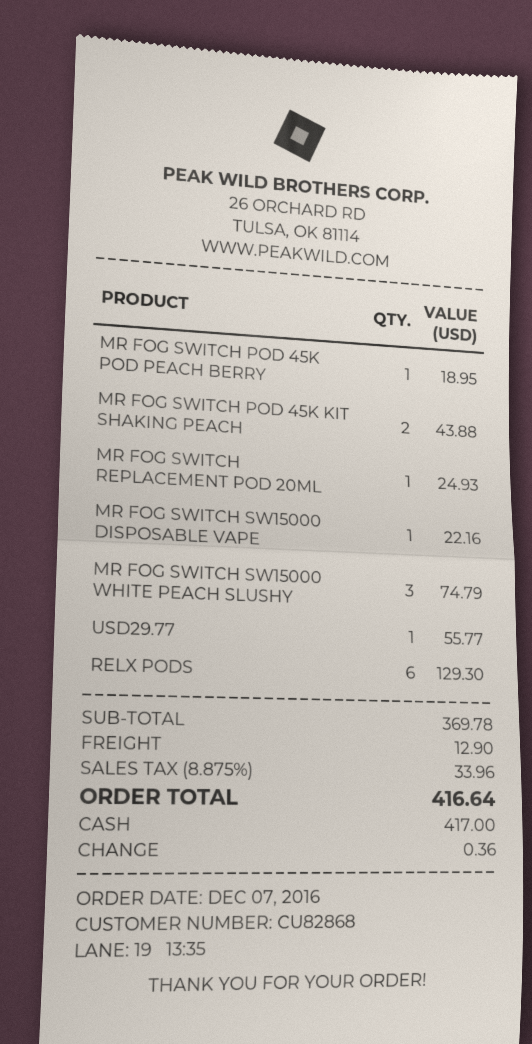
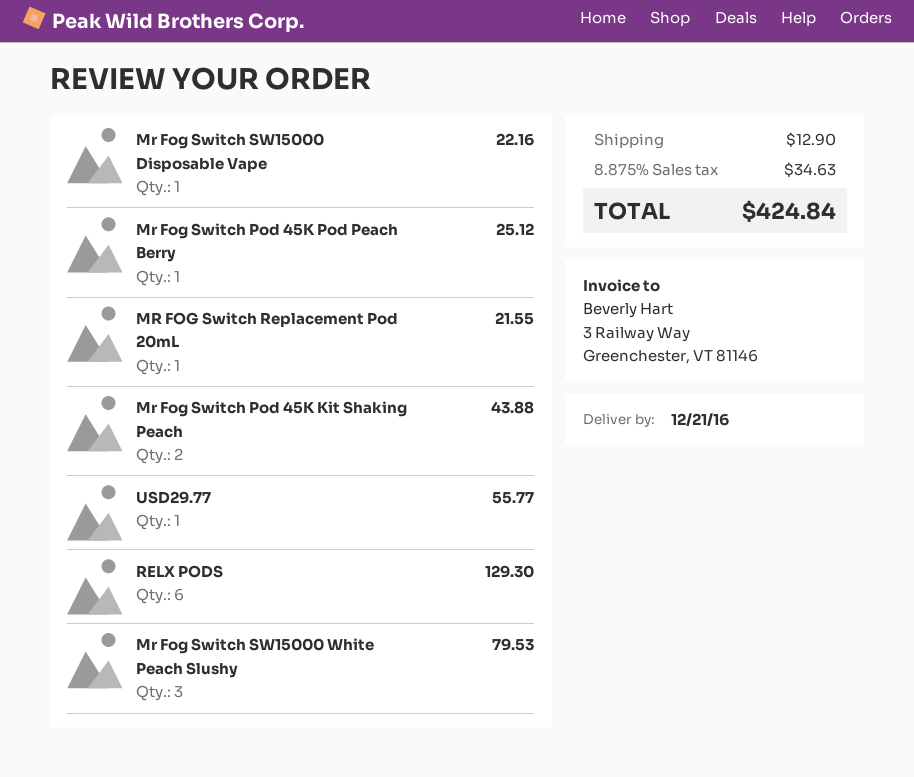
MR FOG SWITCH POD 45K POD PEACH BERRY: 1 for 18.95 -> 1 for 25.12
MR FOG SWITCH REPLACEMENT POD 20ML: 1 for 24.93 -> 1 for 21.55
MR FOG SWITCH SW15000 WHITE PEACH SLUSHY: 3 for 74.79 -> 3 for 79.53
tax: 8.875% = 33.96 -> 8.875% = 34.63
total: 416.64 -> 424.84

